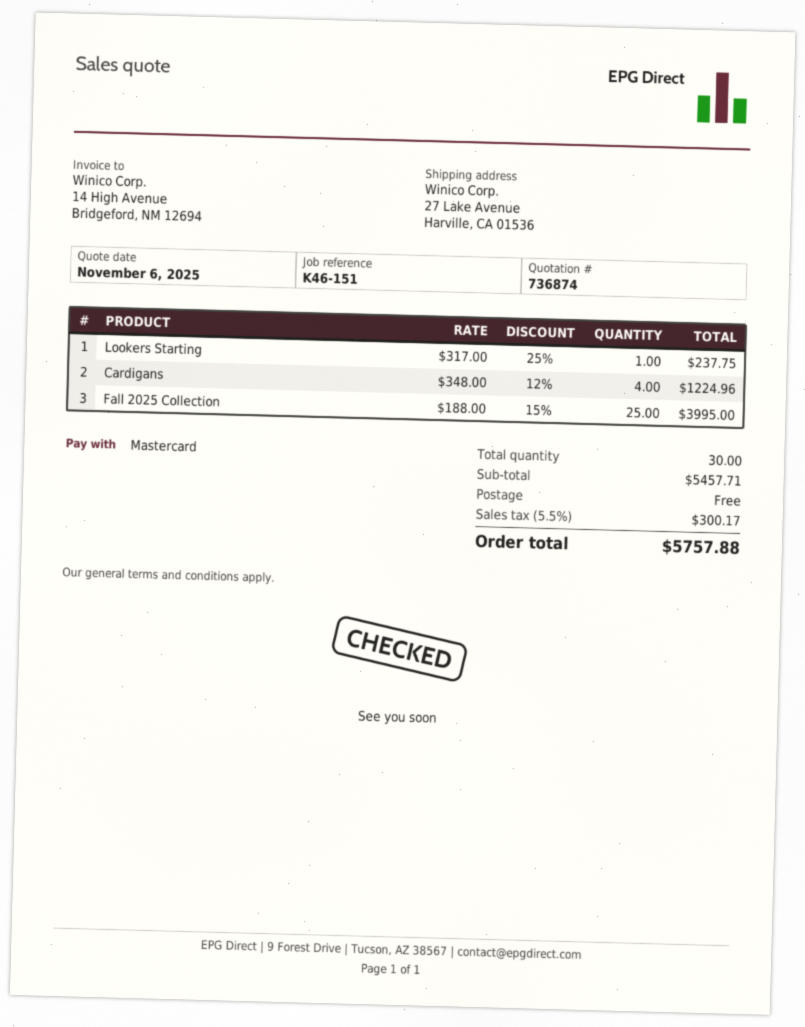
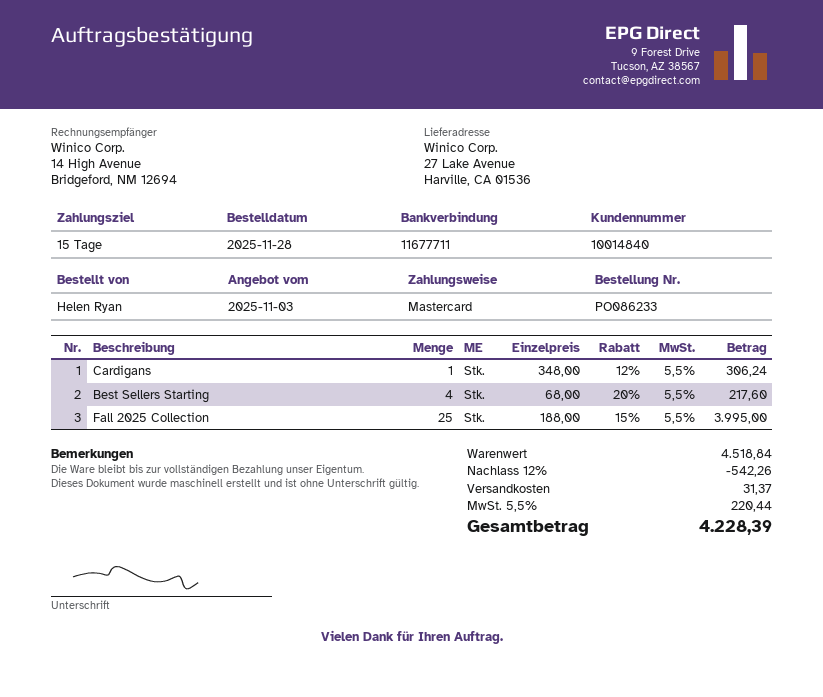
quote date: 2025-11-06 -> 2025-11-03
Lookers Starting: 1 x 317.00 - 25% = 237.75 -> none
Cardigans: 4 x 348.00 - 12% = 1224.96 -> 1 x 348.00 - 12% = 306.24
Best Sellers Starting: none -> 4 x 68.00 - 20% = 217.60
subtotal: 5457.71 -> 4518.84
discount: none -> 12% = 542.26
shipping: 0.00 -> 31.37
tax: 5.5% = 300.17 -> 5.5% = 220.44
total: 5757.88 -> 4228.39

